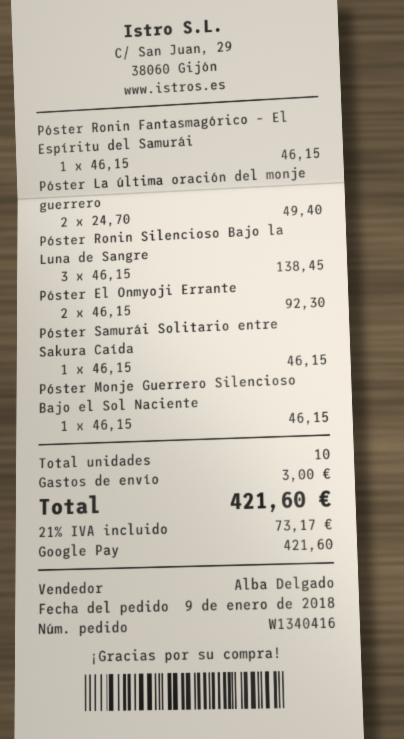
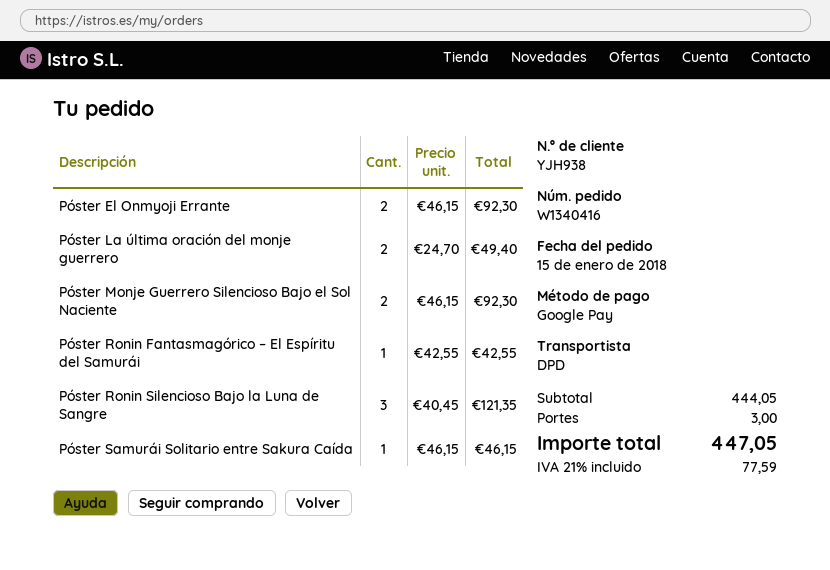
order date: 2018-01-09 -> 2018-01-15
Póster Ronin Fantasmagórico – El Espíritu del Samurái: 1 x 46.15 = 46.15 -> 1 x 42.55 = 42.55
Póster Ronin Silencioso Bajo la Luna de Sangre: 3 x 46.15 = 138.45 -> 3 x 40.45 = 121.35
Póster Monje Guerrero Silencioso Bajo el Sol Naciente: 1 x 46.15 = 46.15 -> 2 x 46.15 = 92.30
tax: 21% = 73.17 -> 21% = 77.59
total: 421.60 -> 447.05

